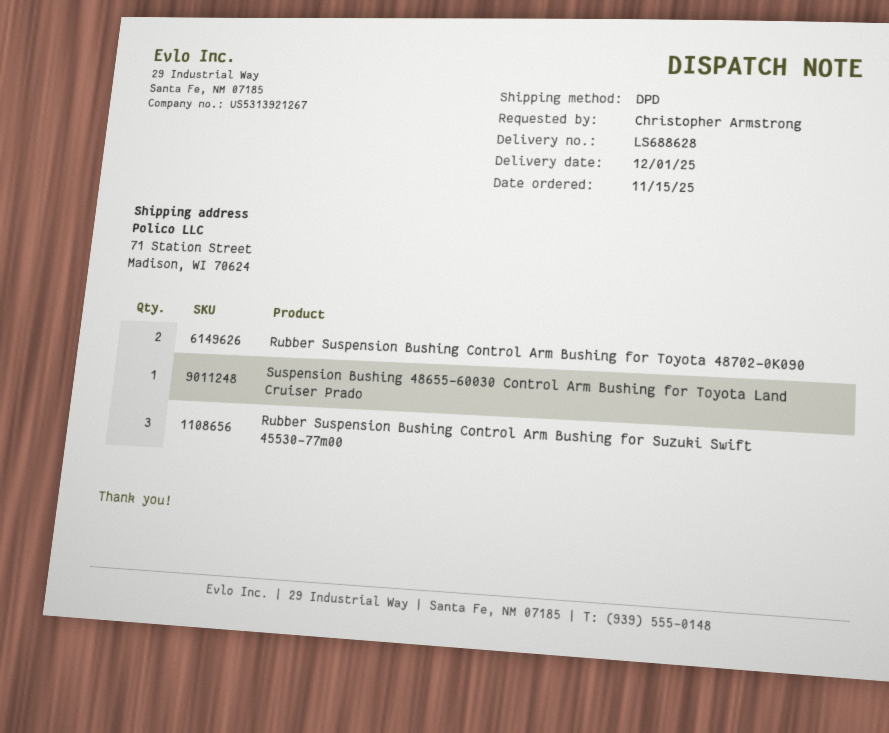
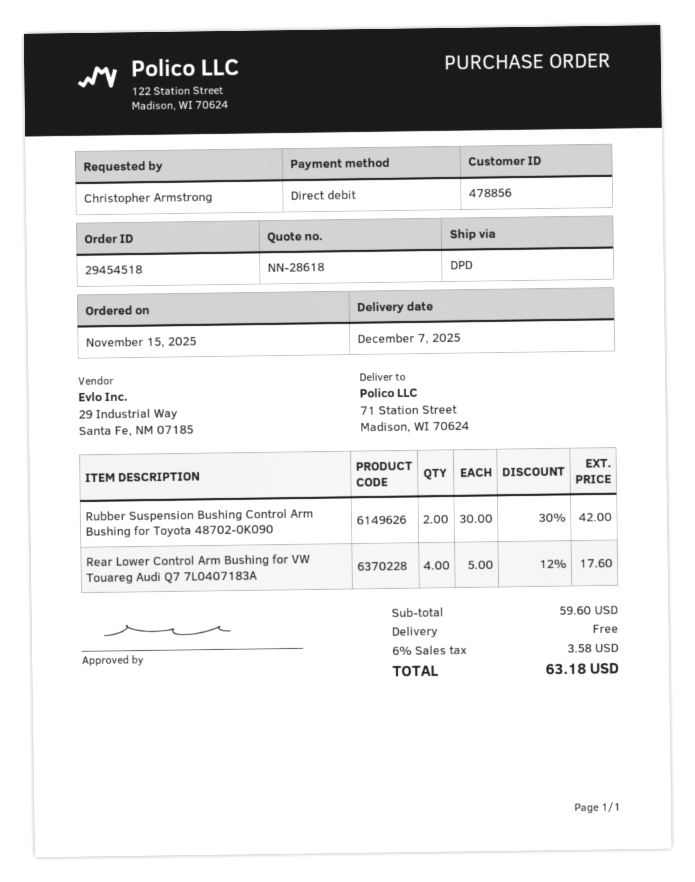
delivery date: 2025-12-01 -> 2025-12-07
Suspension Bushing 48655-60030 Control Arm Bushing for Toyota Land Cruiser Prado: 1 -> none
Rubber Suspension Bushing Control Arm Bushing for Suzuki Swift 45530-77m00: 3 -> none
Rear Lower Control Arm Bushing for VW Touareg Audi Q7 7L0407183A: none -> 4

